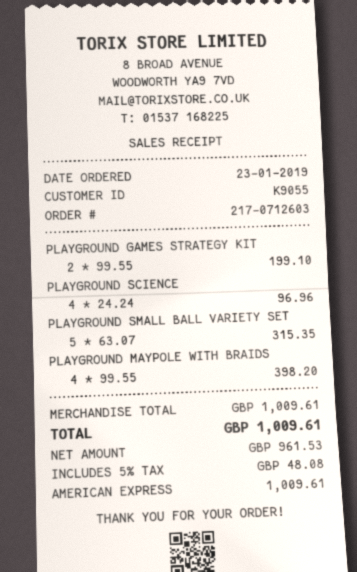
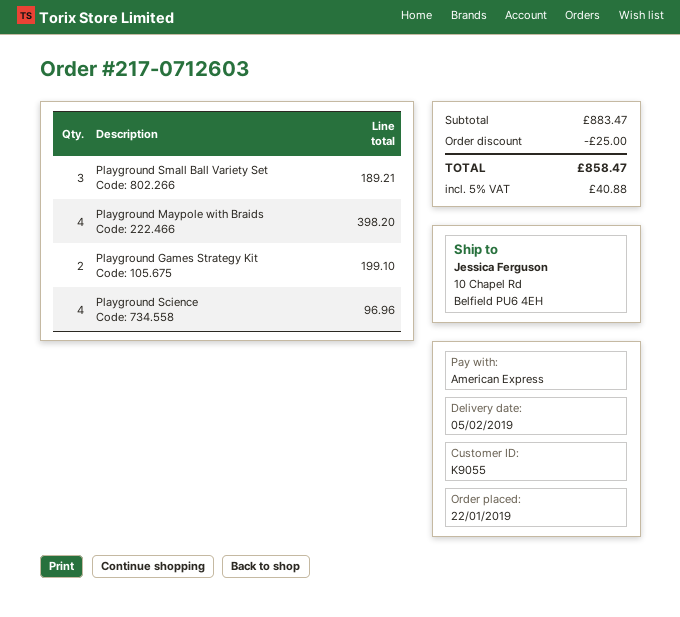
order date: 2019-01-23 -> 2019-01-22
PLAYGROUND SMALL BALL VARIETY SET: 5 for 315.35 -> 3 for 189.21
subtotal: 1009.61 -> 883.47
discount: none -> 25.00
tax: 5% = 48.08 -> 5% = 40.88
total: 1009.61 -> 858.47

